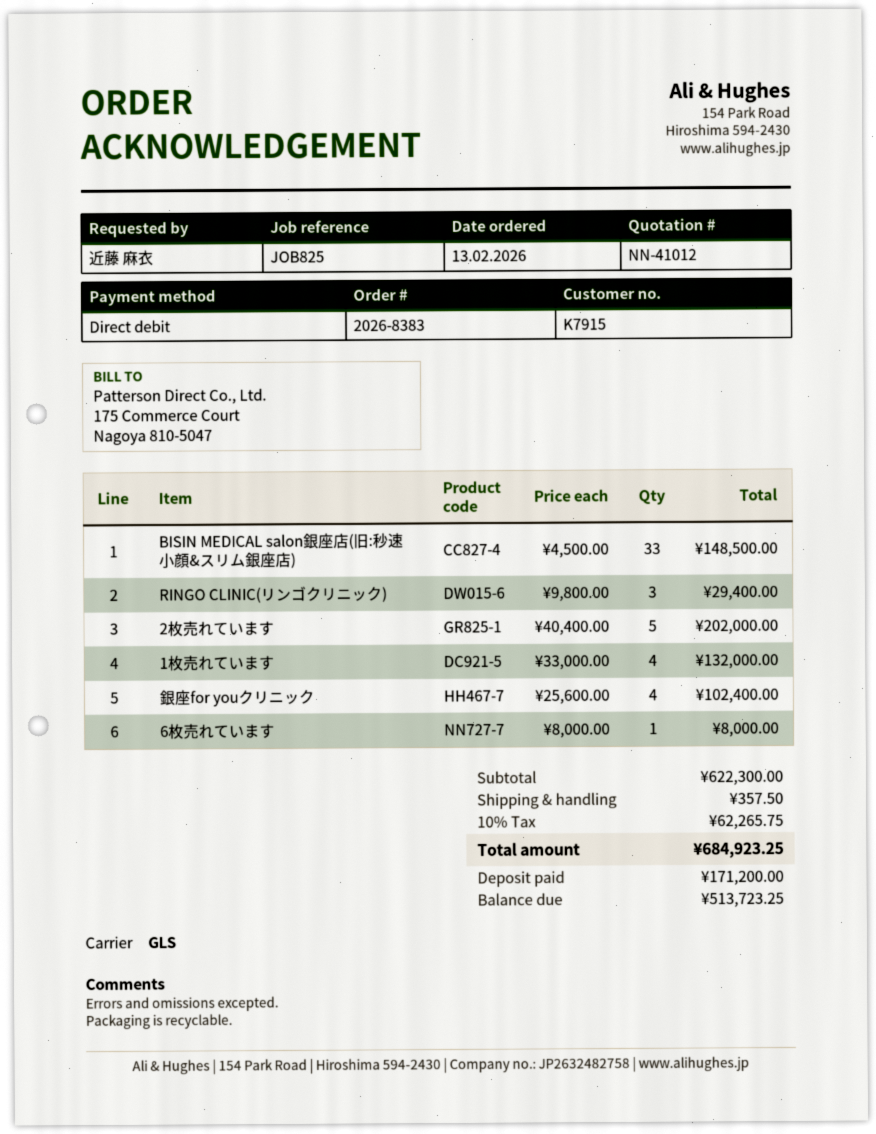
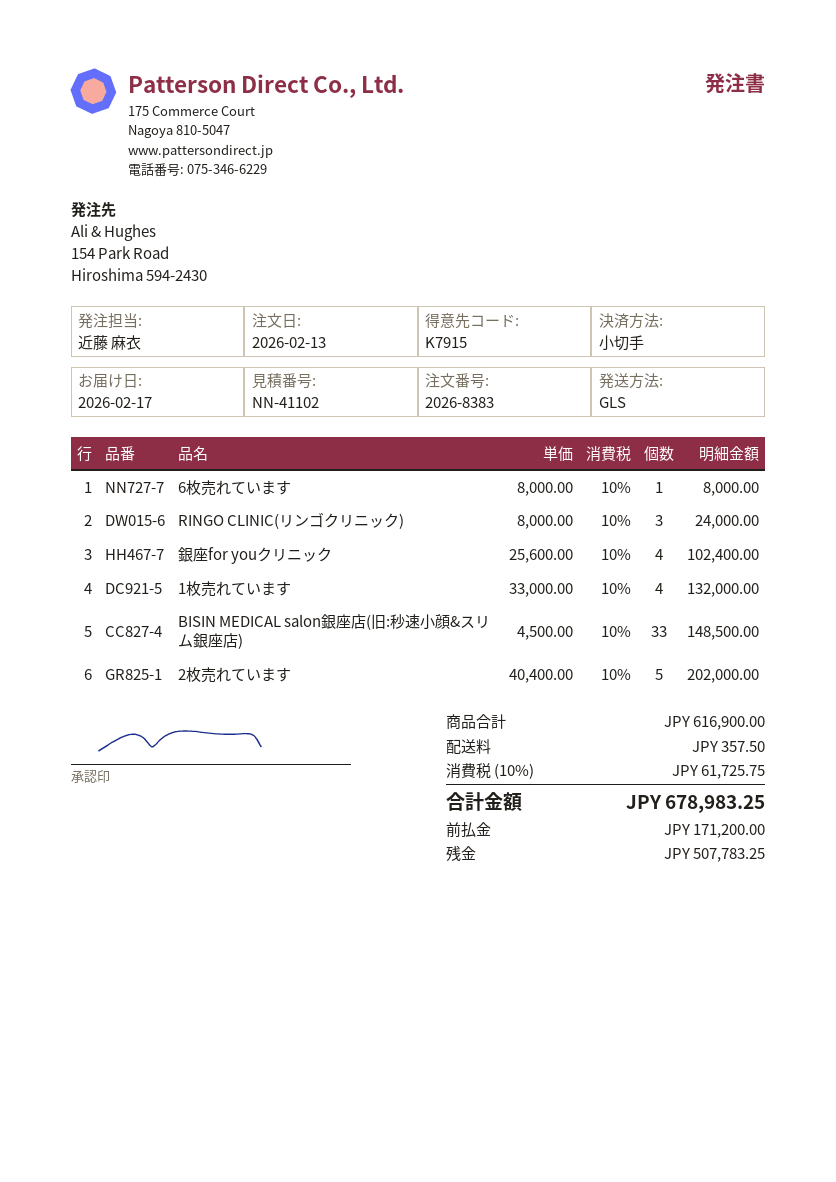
quote number: NN-41012 -> NN-41102
payment method: direct debit -> cheque
RINGO CLINIC(リンゴクリニック): 3 x 9800.00 = 29400.00 -> 3 x 8000.00 = 24000.00
subtotal: 622300.00 -> 616900.00
tax: 10% = 62265.75 -> 10% = 61725.75
total: 684923.25 -> 678983.25
balance: 513723.25 -> 507783.25

